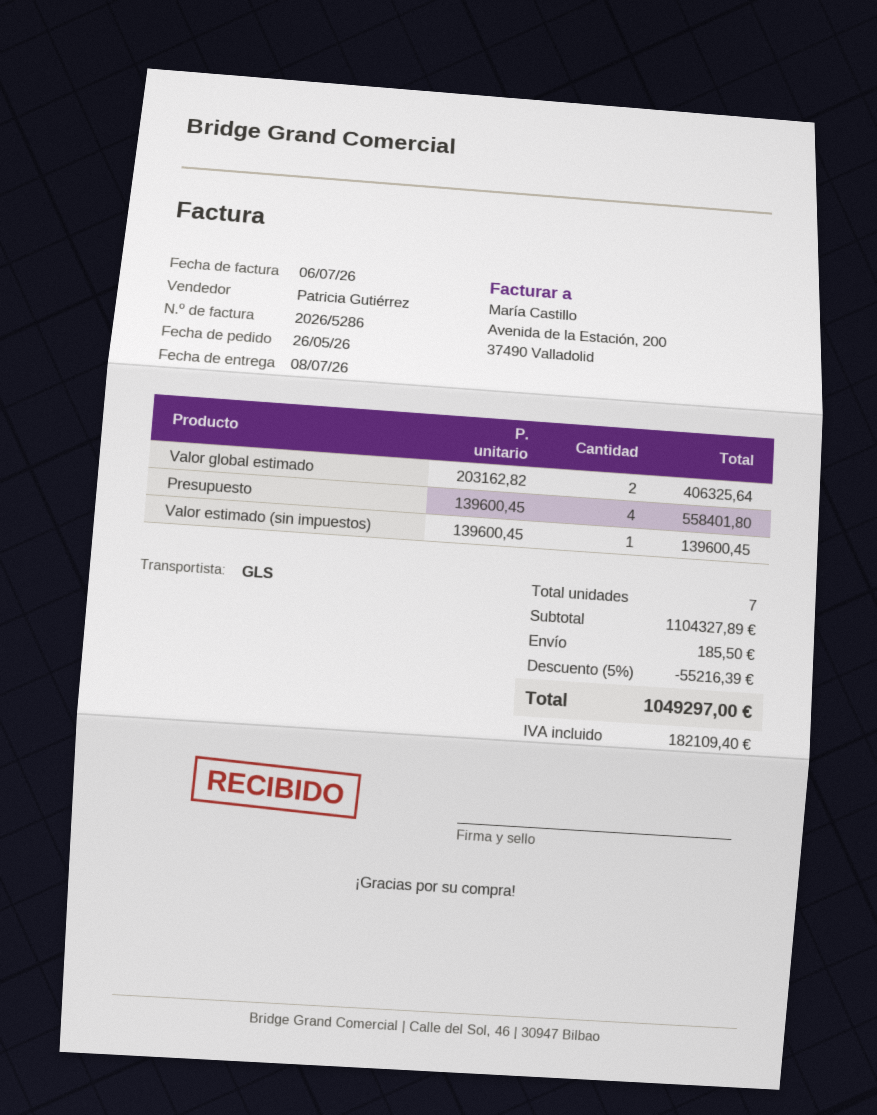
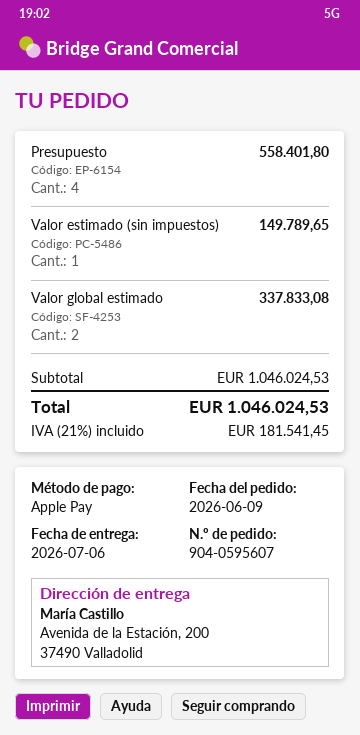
order date: 2026-05-26 -> 2026-06-09
delivery date: 2026-07-08 -> 2026-07-06
Valor global estimado: 2 for 406325.64 -> 2 for 337833.08
Valor estimado (sin impuestos): 1 for 139600.45 -> 1 for 149789.65
subtotal: 1104327.89 -> 1046024.53
discount: 5% = 55216.39 -> none
shipping: 185.50 -> none
tax: 182109.40 -> 181541.45
total: 1049297.00 -> 1046024.53

